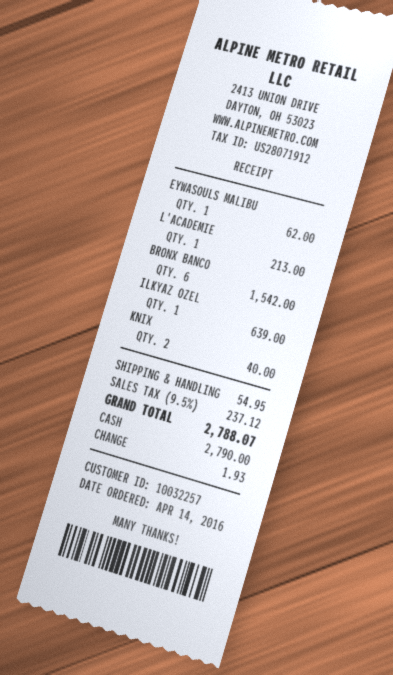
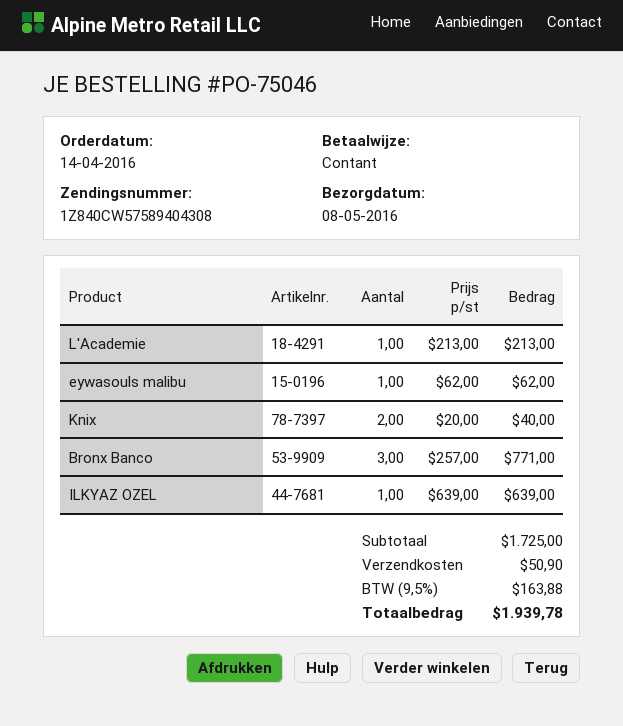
BRONX BANCO: 6 for 1542.00 -> 3 for 771.00
shipping: 54.95 -> 50.90
tax: 9.5% = 237.12 -> 9.5% = 163.88
total: 2788.07 -> 1939.78

